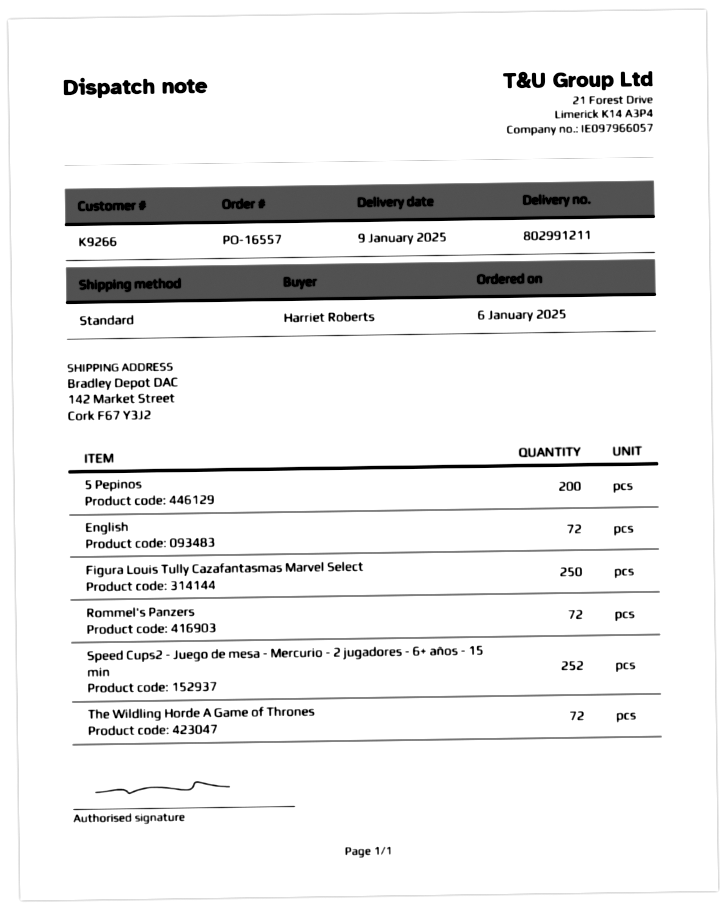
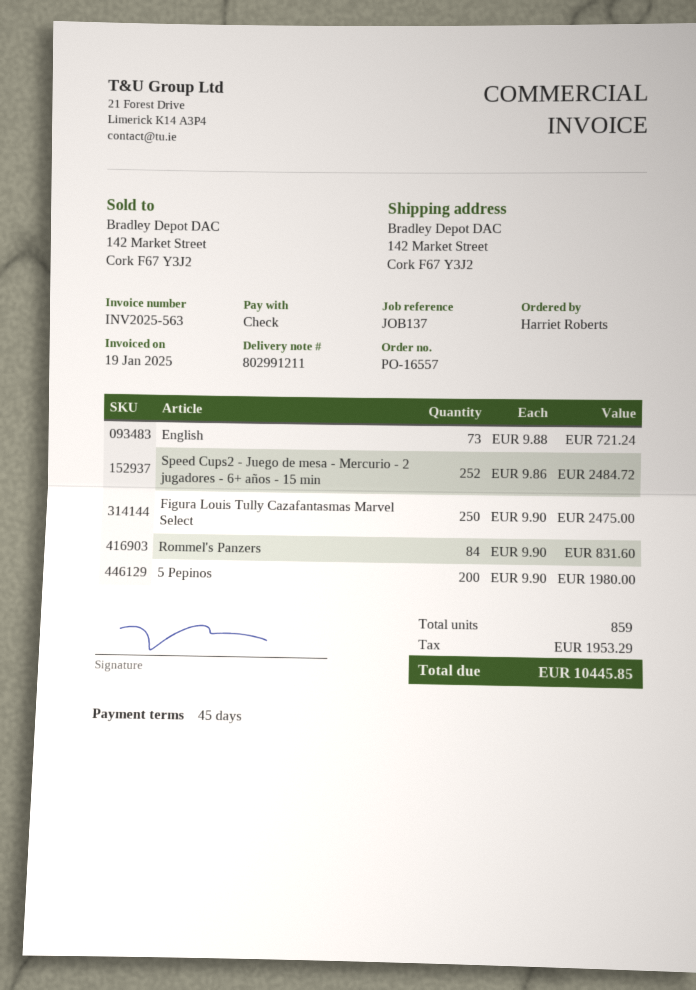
English: 72 -> 73
Rommel's Panzers: 72 -> 84
The Wildling Horde A Game of Thrones: 72 -> none

